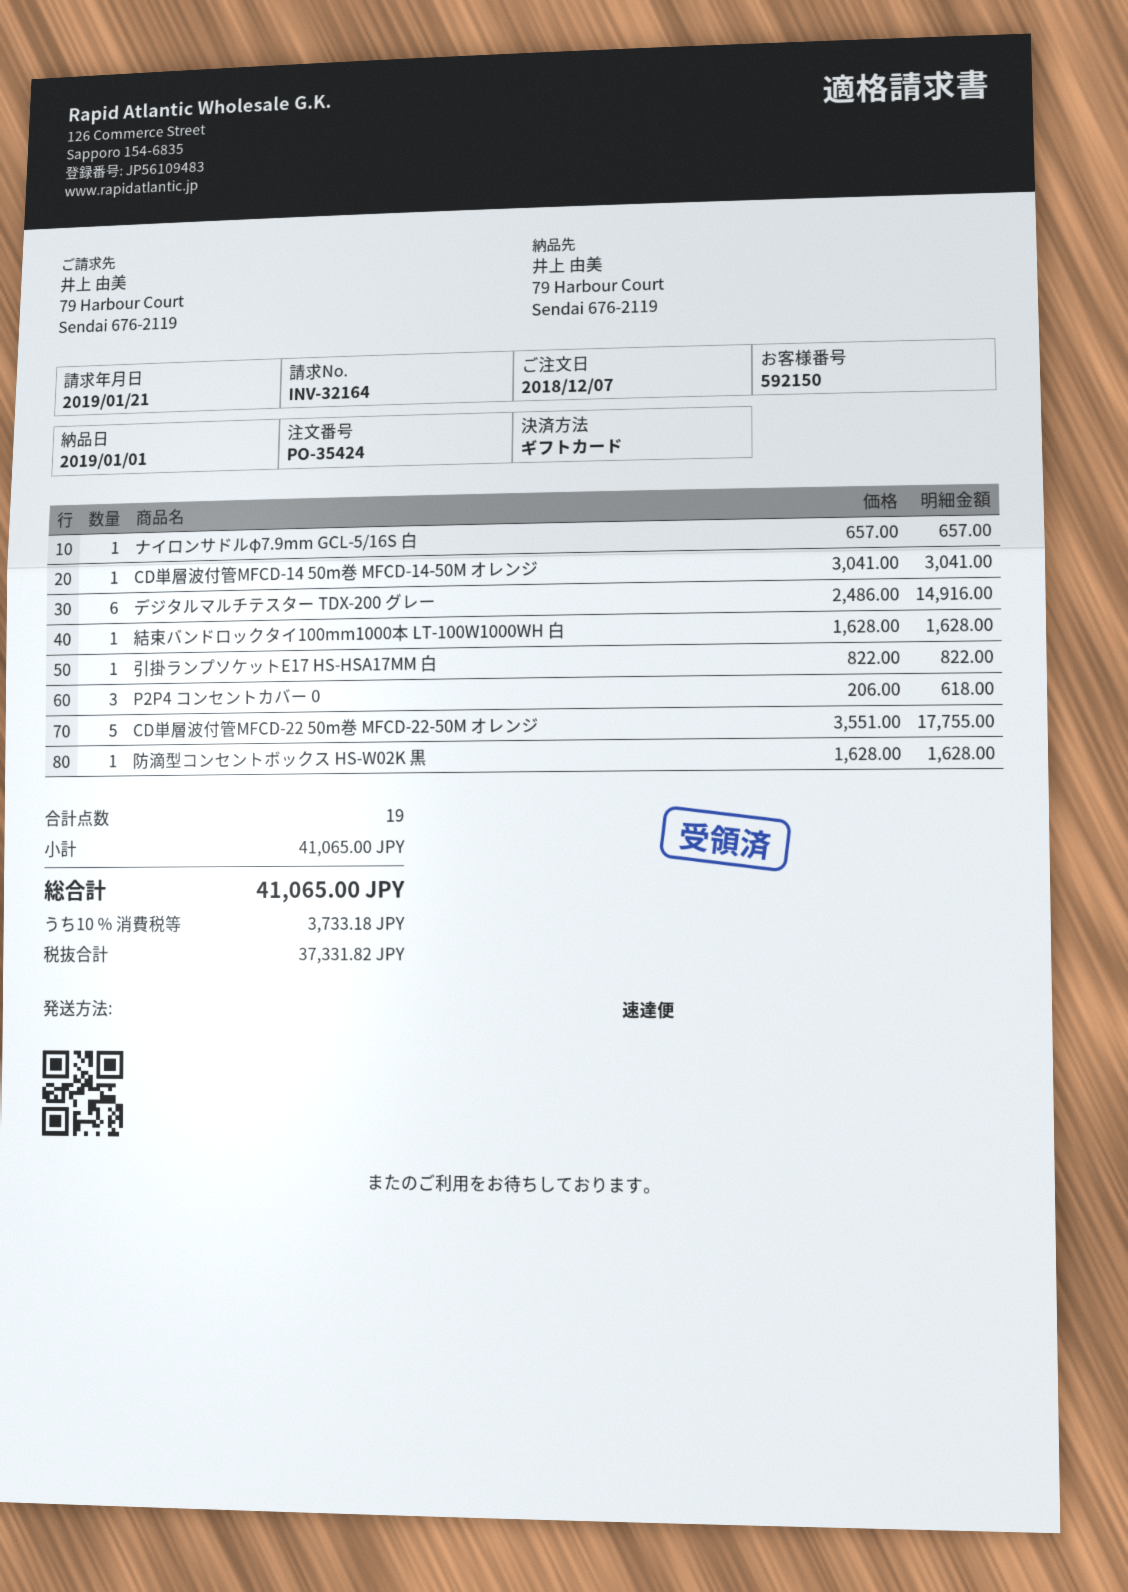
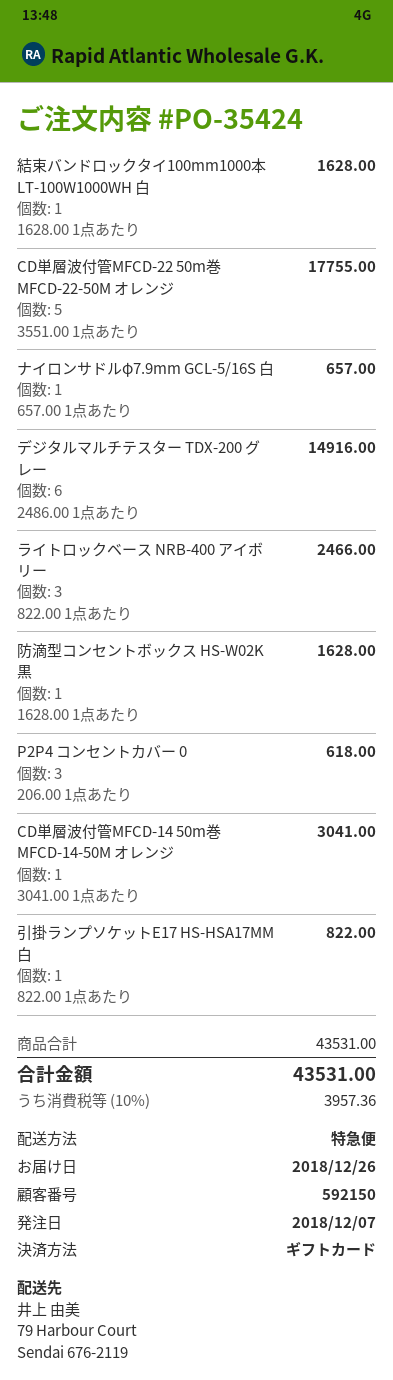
delivery date: 2019-01-01 -> 2018-12-26
ライトロックベース NRB-400 アイボリー: none -> 3 x 822.00 = 2466.00
subtotal: 41065.00 -> 43531.00
tax: 10% = 3733.18 -> 10% = 3957.36
total: 41065.00 -> 43531.00

